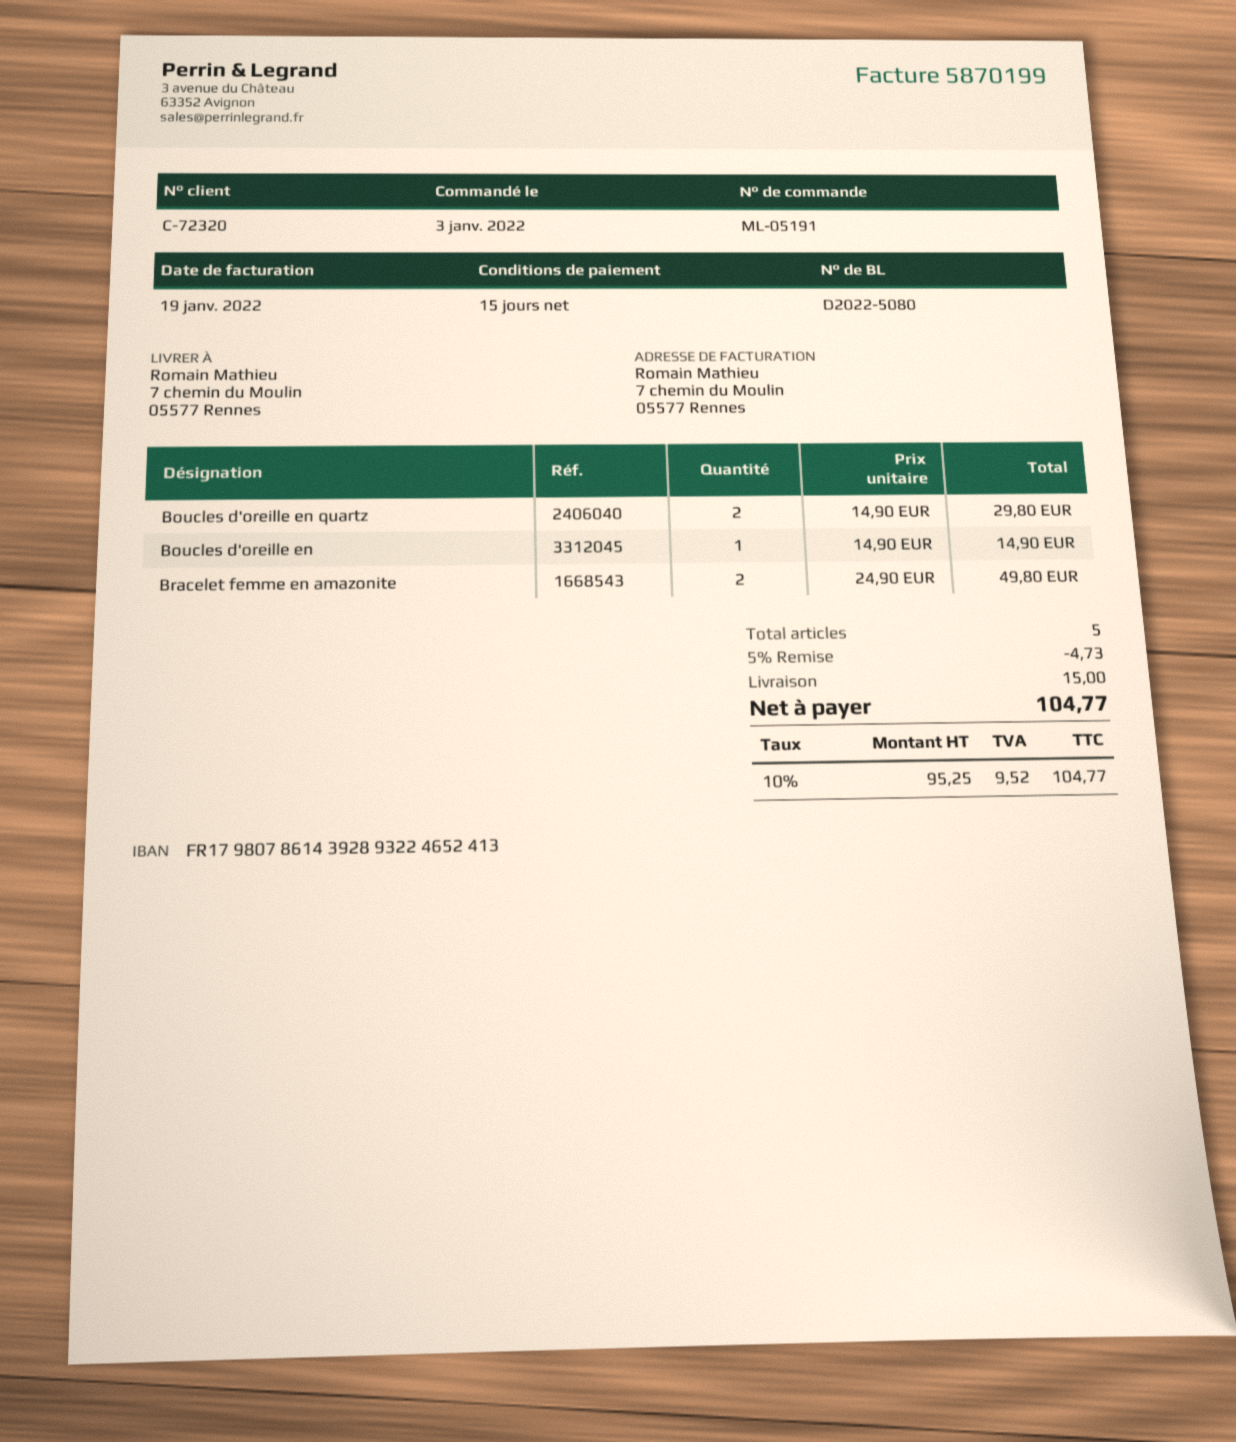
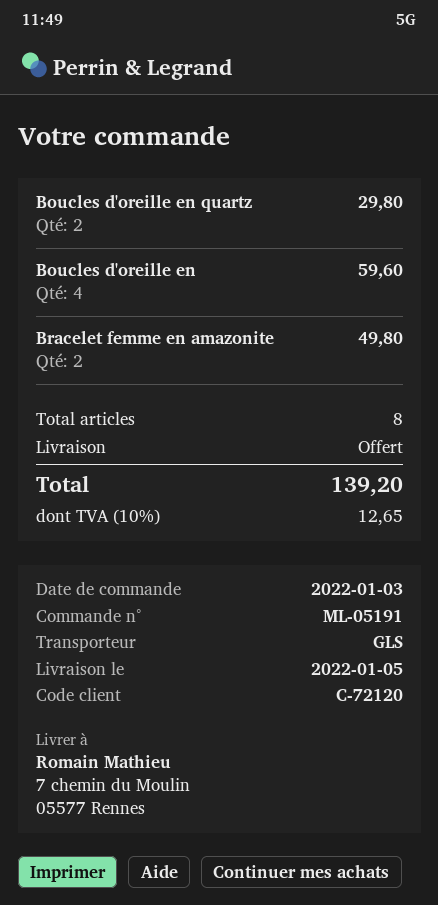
customer number: C-72320 -> C-72120
Boucles d'oreille en: 1 for 14.90 -> 4 for 59.60
total quantity: 5 -> 8
discount: 5% = 4.73 -> none
shipping: 15.00 -> 0.00
tax: 10% = 9.52 -> 10% = 12.65
total: 104.77 -> 139.20

